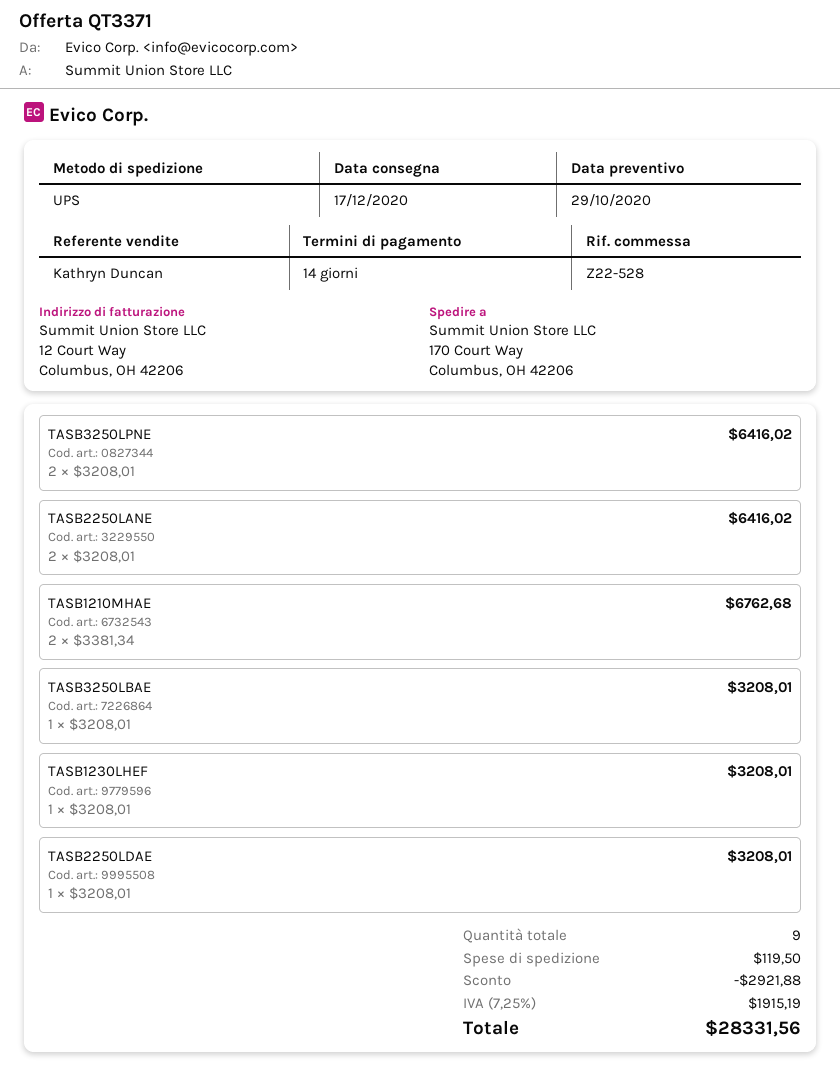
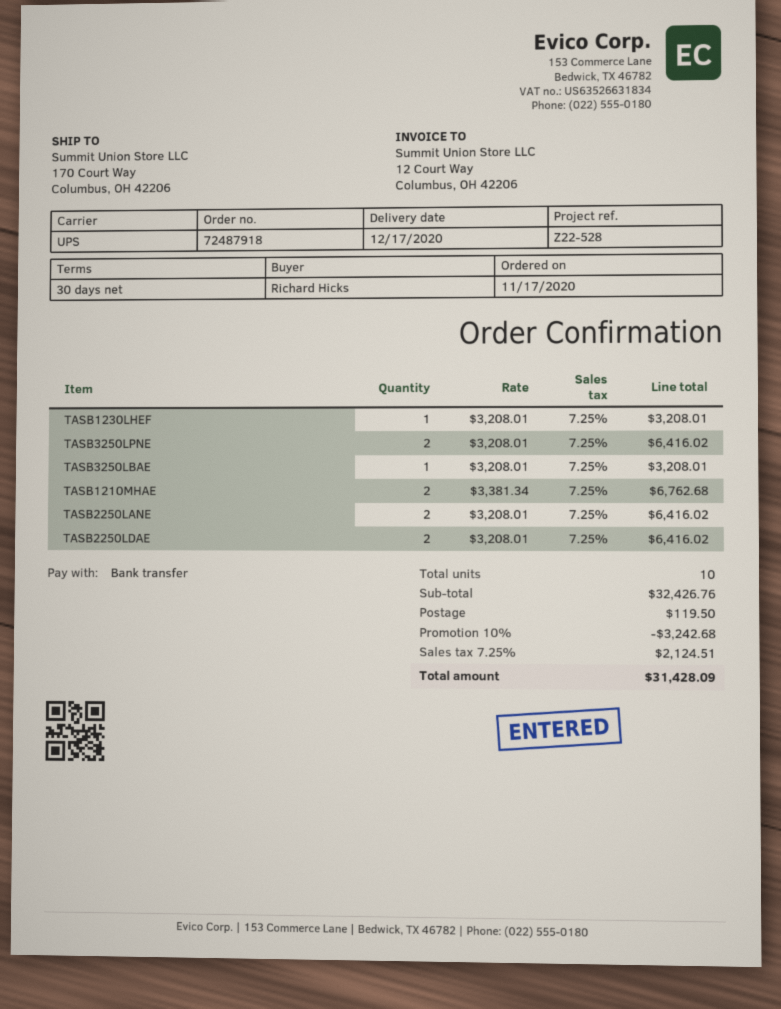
payment terms: 14 days -> 30 days
TASB2250LDAE: 1 x 3208.01 = 3208.01 -> 2 x 3208.01 = 6416.02
total quantity: 9 -> 10
discount: 2921.88 -> 3242.68
tax: 7.25% = 1915.19 -> 7.25% = 2124.51
total: 28331.56 -> 31428.09

